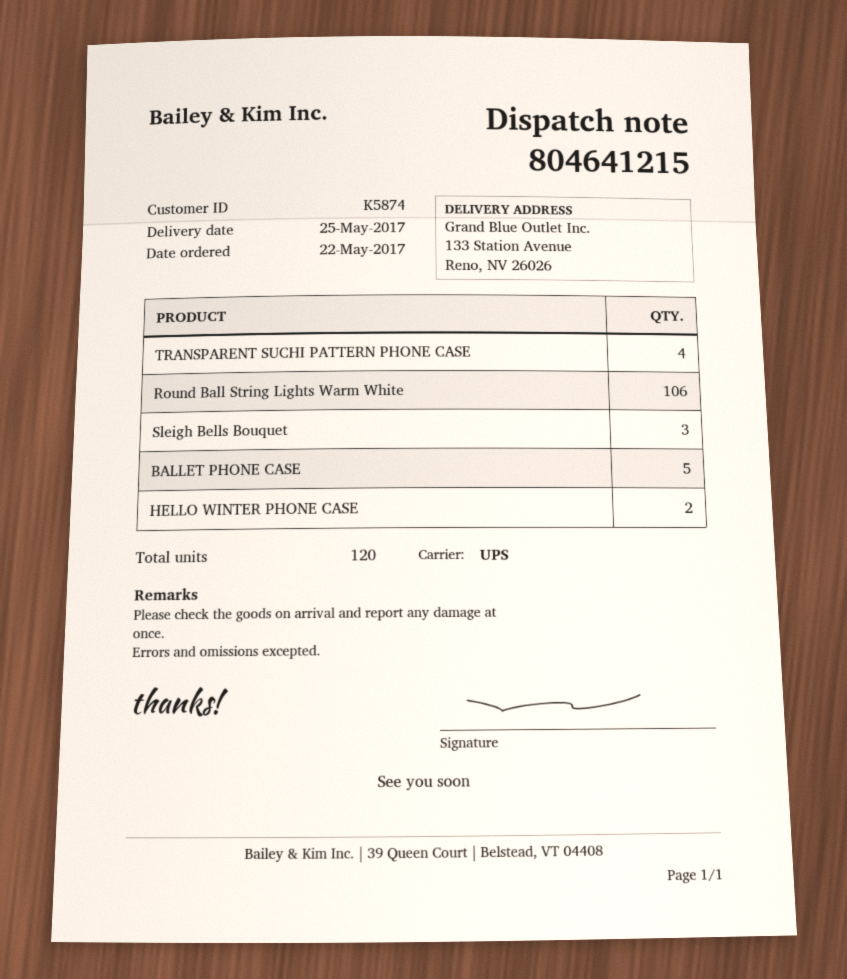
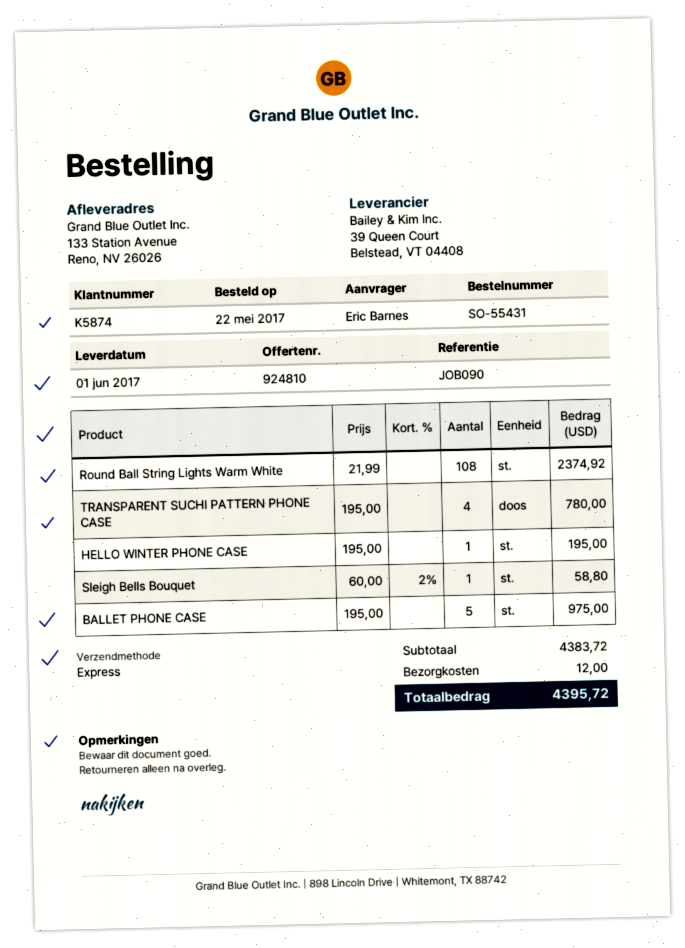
delivery date: 2017-05-25 -> 2017-06-01
shipping method: UPS -> express
Round Ball String Lights Warm White: 106 -> 108
Sleigh Bells Bouquet: 3 -> 1
HELLO WINTER PHONE CASE: 2 -> 1

